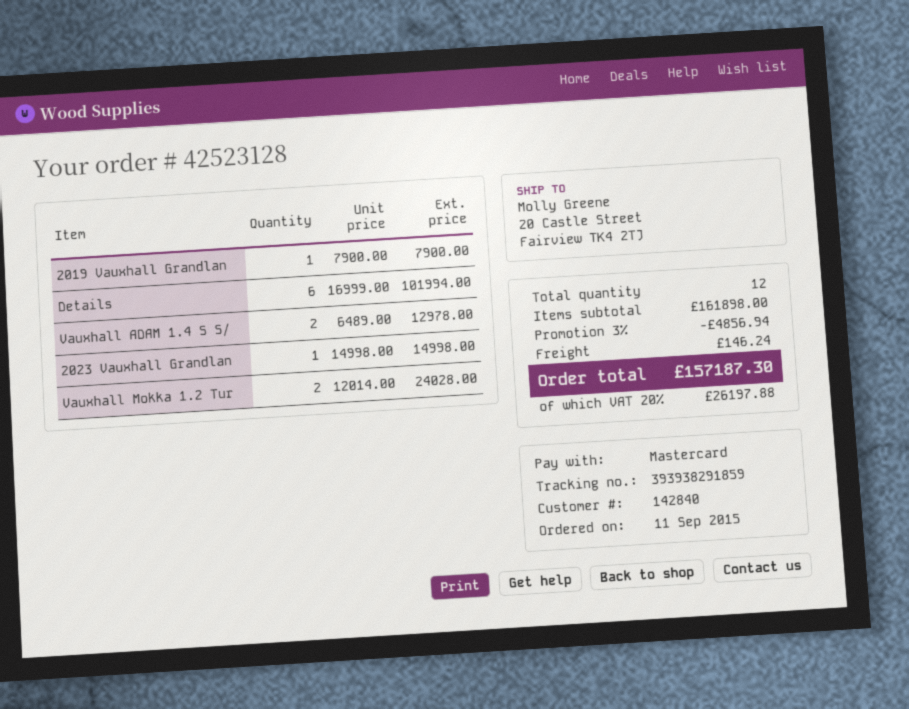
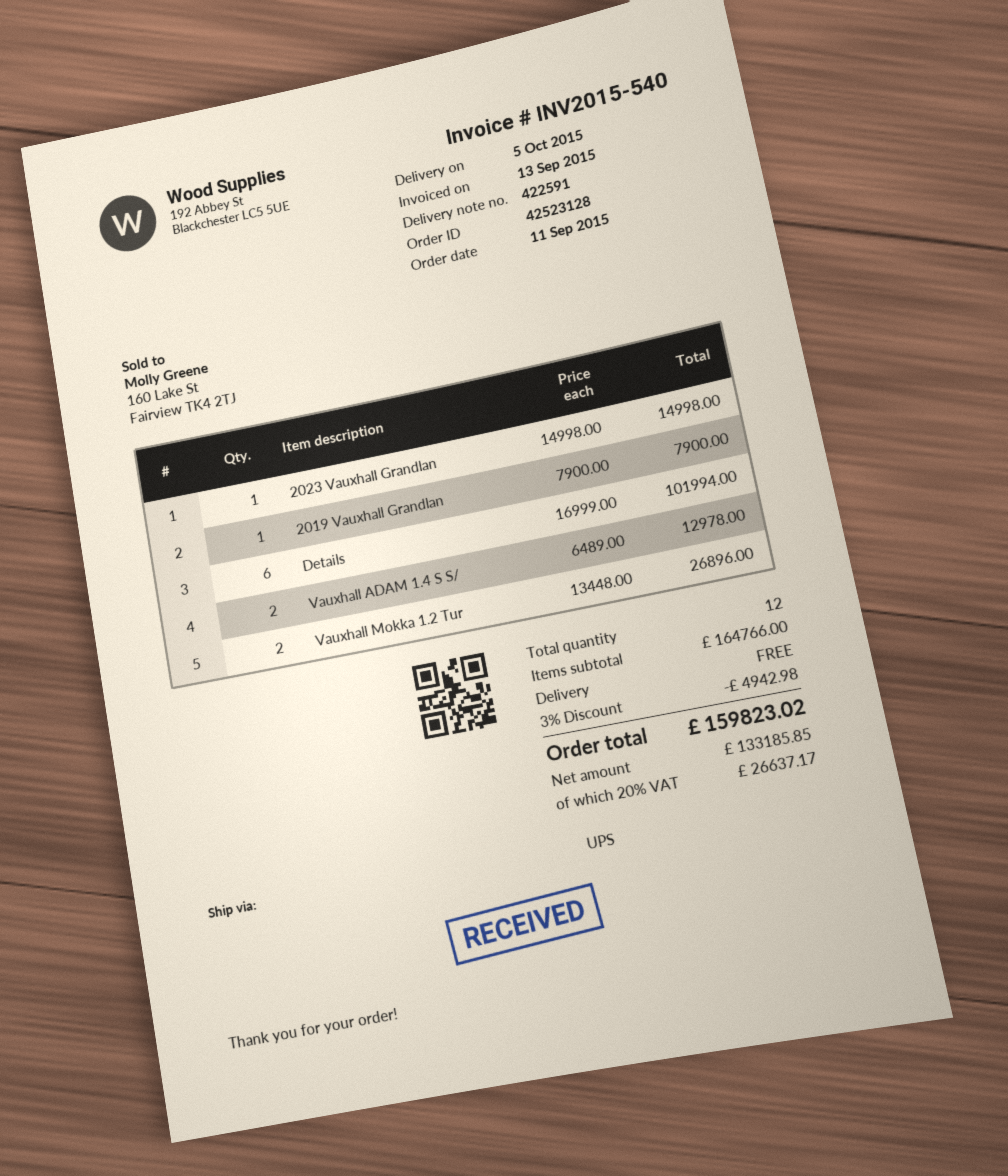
Vauxhall Mokka 1.2 Tur: 2 x 12014.00 = 24028.00 -> 2 x 13448.00 = 26896.00
subtotal: 161898.00 -> 164766.00
discount: 3% = 4856.94 -> 3% = 4942.98
shipping: 146.24 -> 0.00
tax: 20% = 26197.88 -> 20% = 26637.17
total: 157187.30 -> 159823.02

